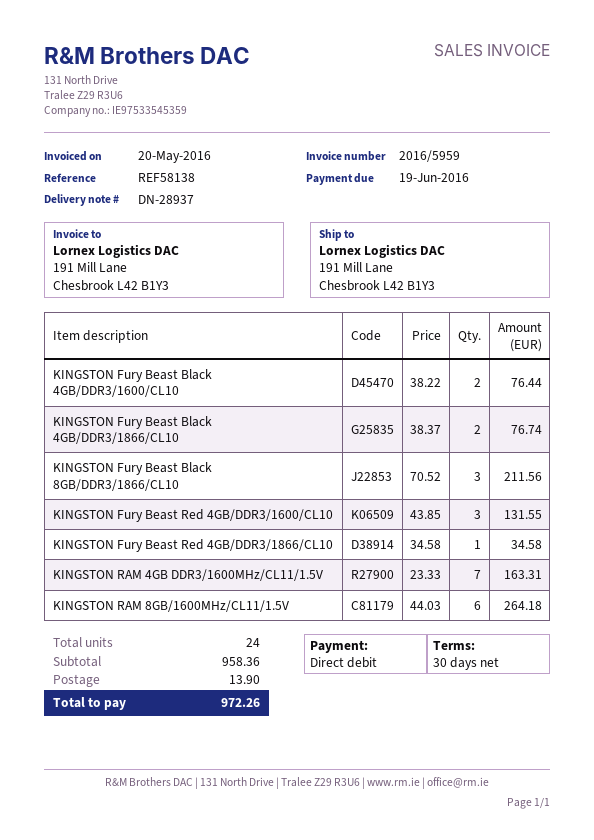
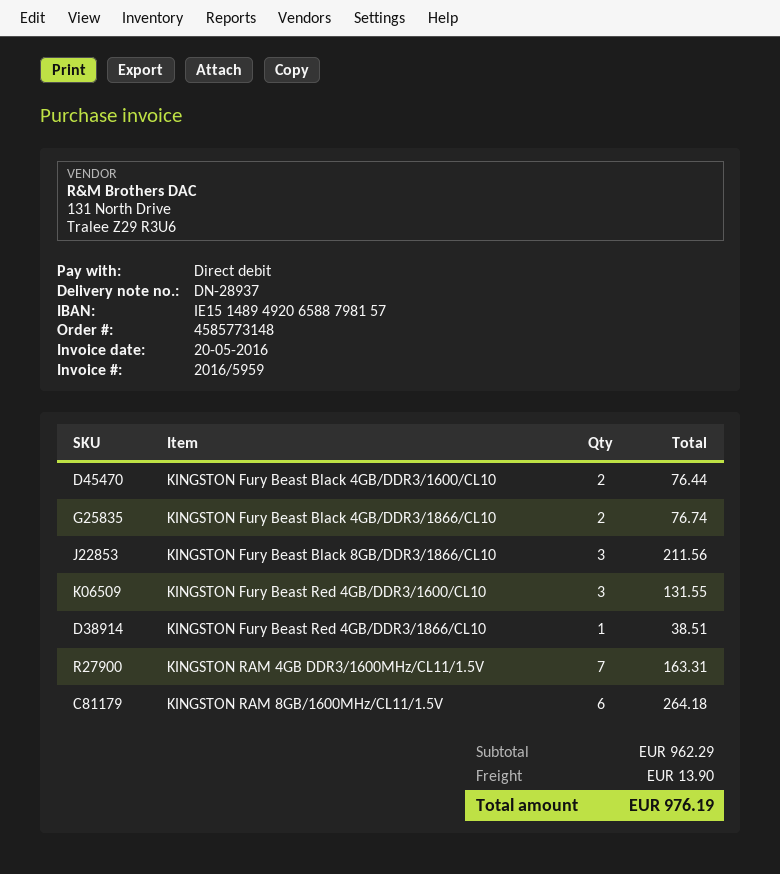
KINGSTON Fury Beast Red 4GB/DDR3/1866/CL10: 1 for 34.58 -> 1 for 38.51
subtotal: 958.36 -> 962.29
total: 972.26 -> 976.19

